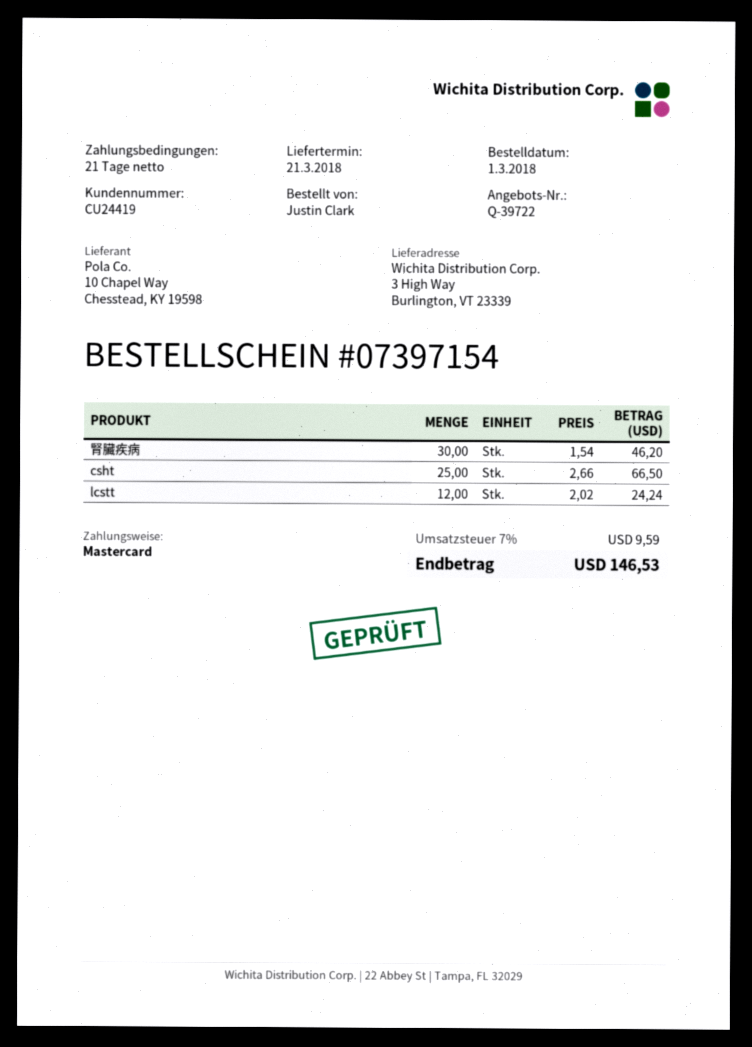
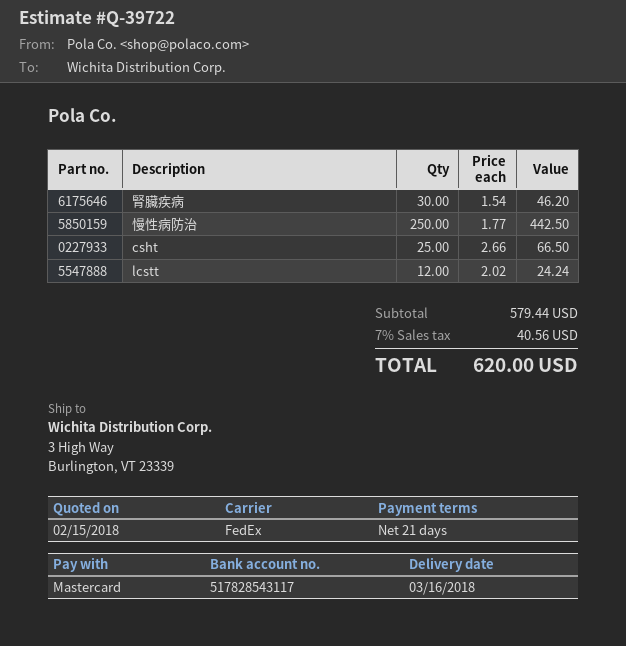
delivery date: 2018-03-21 -> 2018-03-16
慢性病防治: none -> 250 x 1.77 = 442.50
tax: 7% = 9.59 -> 7% = 40.56
total: 146.53 -> 620.00

